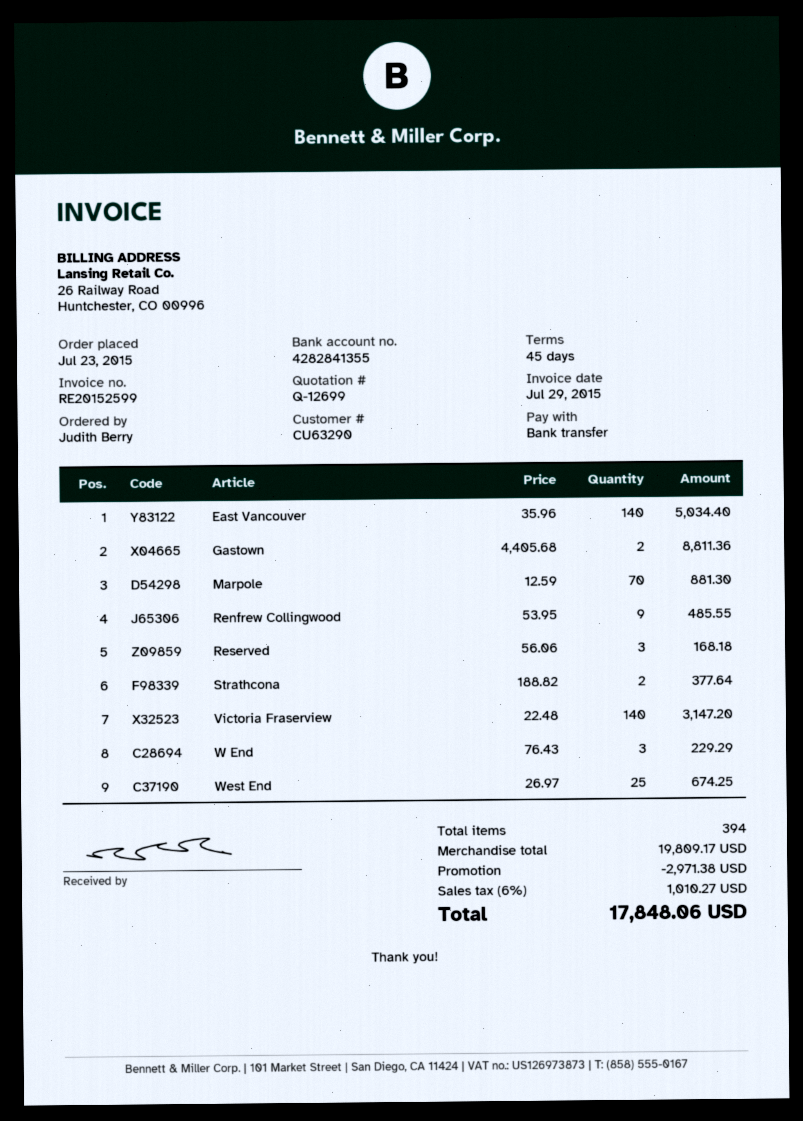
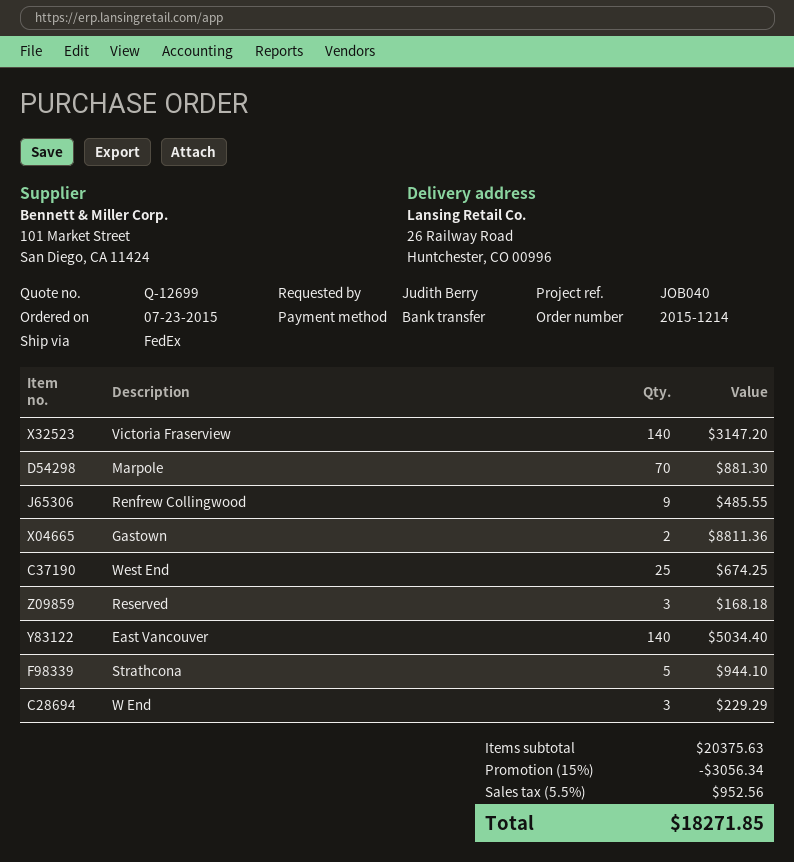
Strathcona: 2 for 377.64 -> 5 for 944.10
subtotal: 19809.17 -> 20375.63
discount: 2971.38 -> 3056.34
tax: 6% = 1010.27 -> 5.5% = 952.56
total: 17848.06 -> 18271.85

